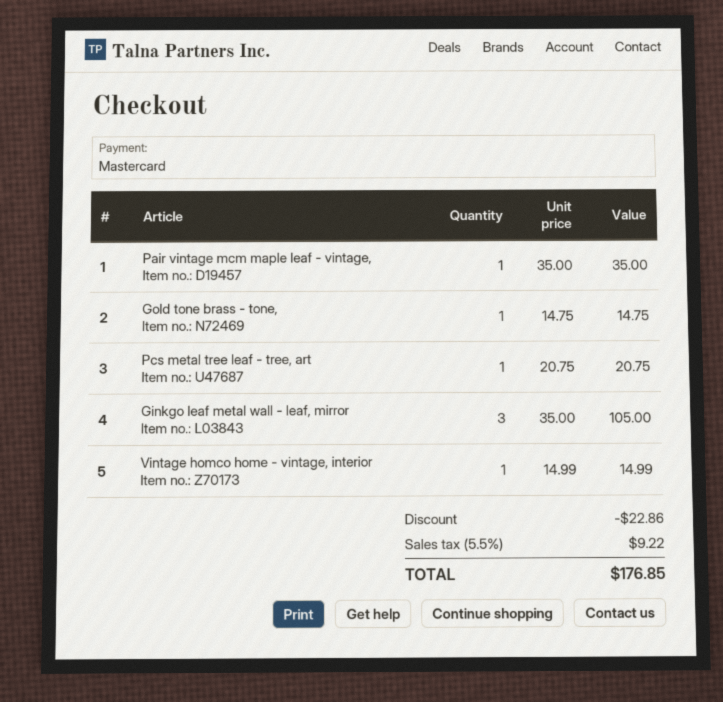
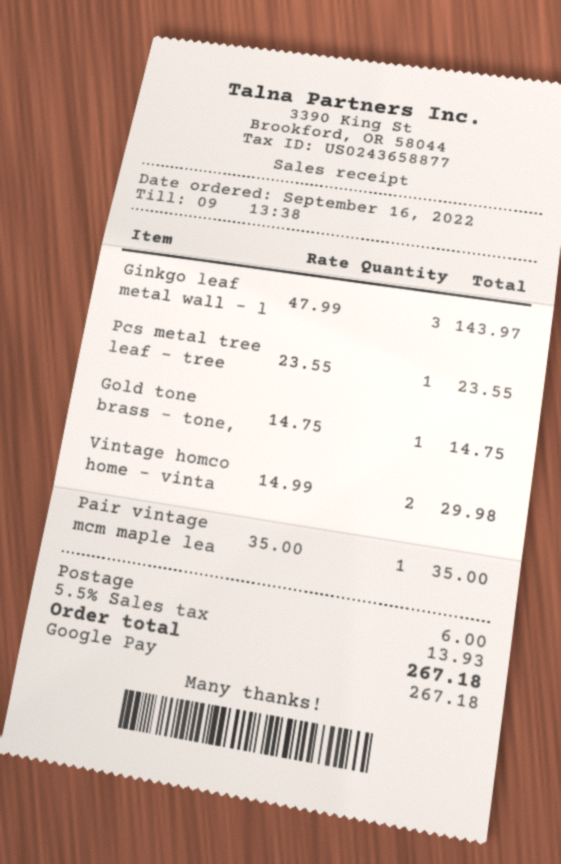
payment method: Mastercard -> Google Pay
Pcs metal tree leaf - tree, art: 1 x 20.75 = 20.75 -> 1 x 23.55 = 23.55
Ginkgo leaf metal wall - leaf, mirror: 3 x 35.00 = 105.00 -> 3 x 47.99 = 143.97
Vintage homco home - vintage, interior: 1 x 14.99 = 14.99 -> 2 x 14.99 = 29.98
discount: 22.86 -> none
shipping: none -> 6.00
tax: 5.5% = 9.22 -> 5.5% = 13.93
total: 176.85 -> 267.18

